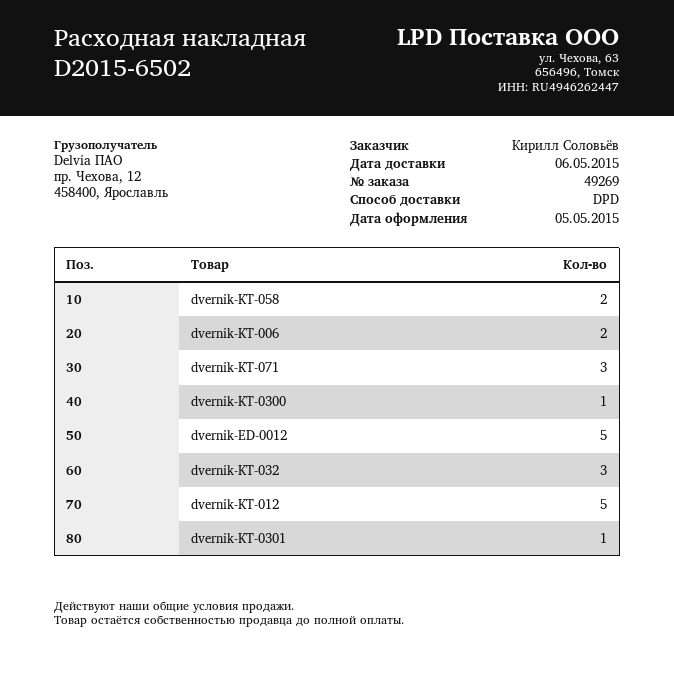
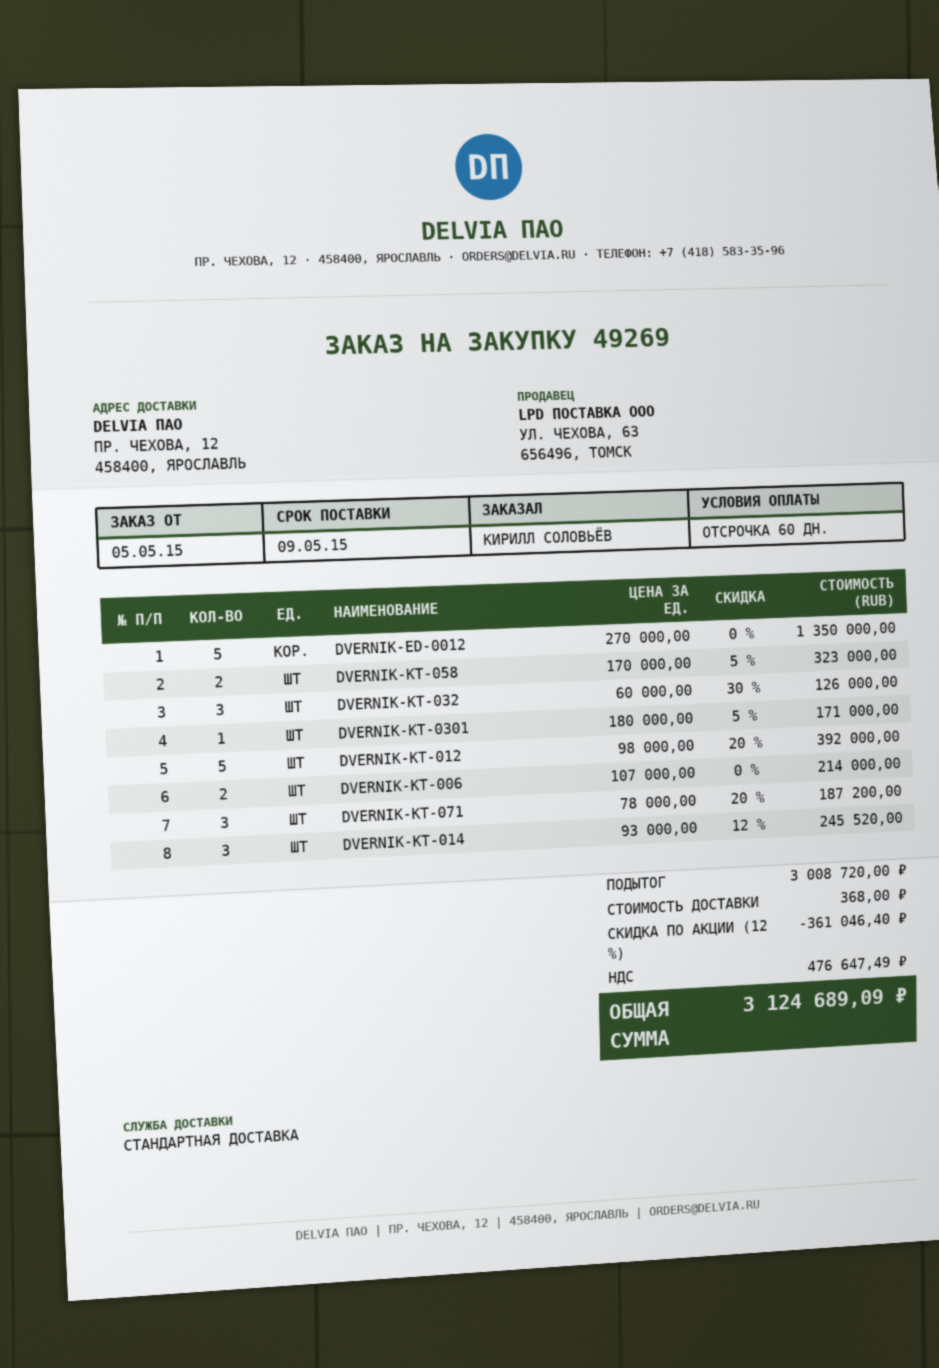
delivery date: 2015-05-06 -> 2015-05-09
shipping method: DPD -> standard
dvernik-KT-0300: 1 -> none
DVERNIK-KT-014: none -> 3

